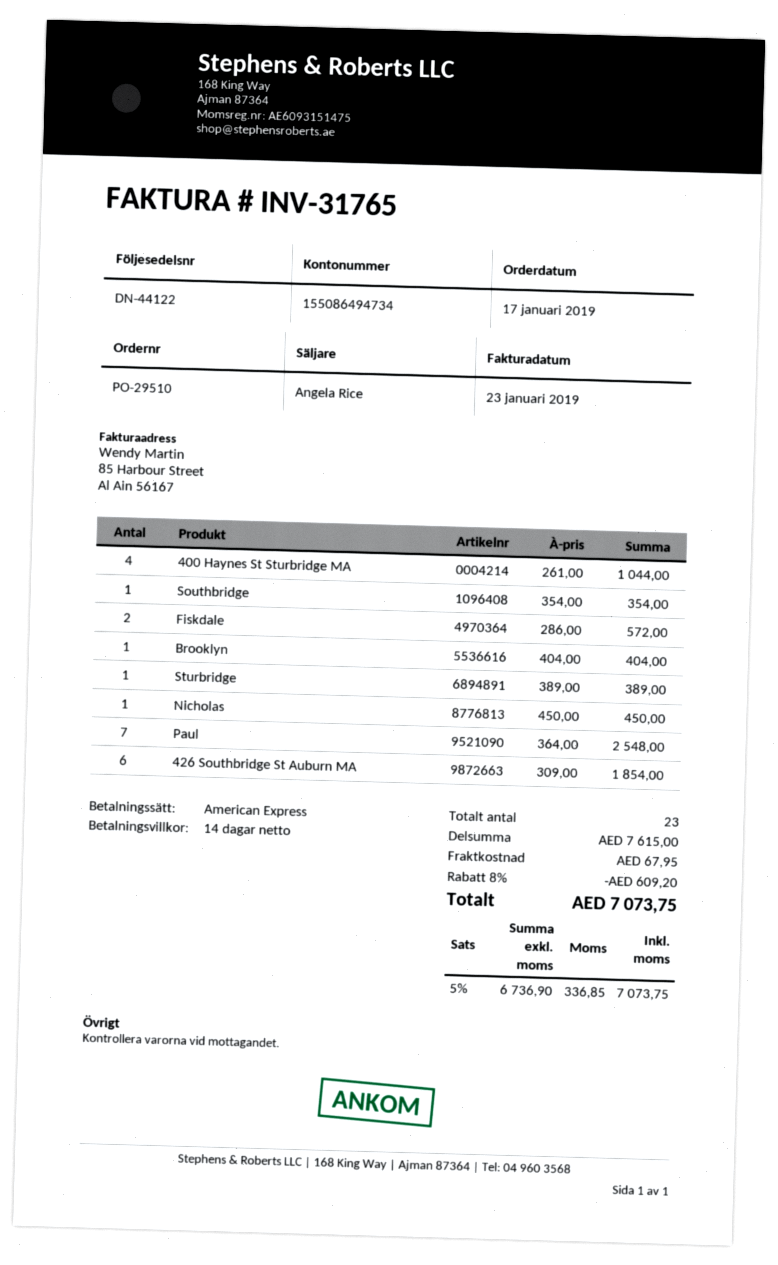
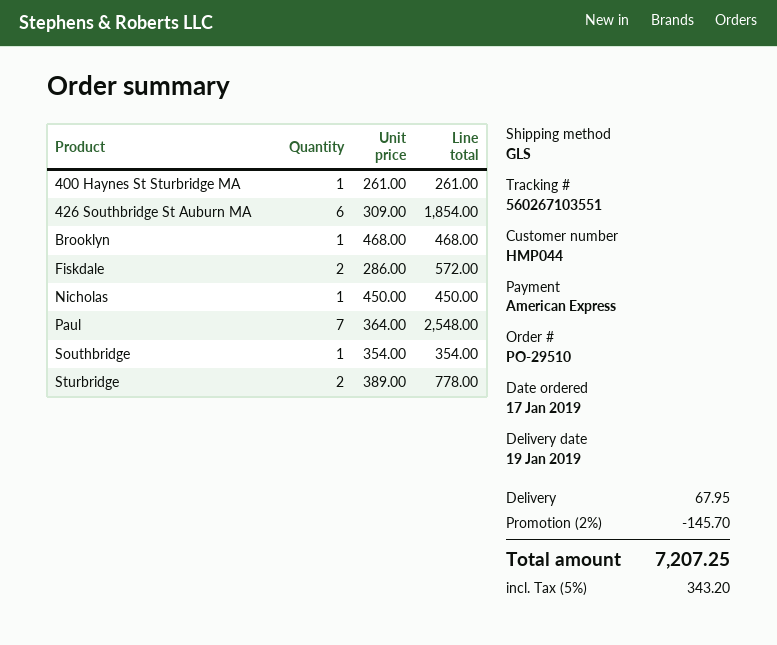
400 Haynes St Sturbridge MA: 4 x 261.00 = 1044.00 -> 1 x 261.00 = 261.00
Brooklyn: 1 x 404.00 = 404.00 -> 1 x 468.00 = 468.00
Sturbridge: 1 x 389.00 = 389.00 -> 2 x 389.00 = 778.00
discount: 8% = 609.20 -> 2% = 145.70
tax: 5% = 336.85 -> 5% = 343.20
total: 7073.75 -> 7207.25

